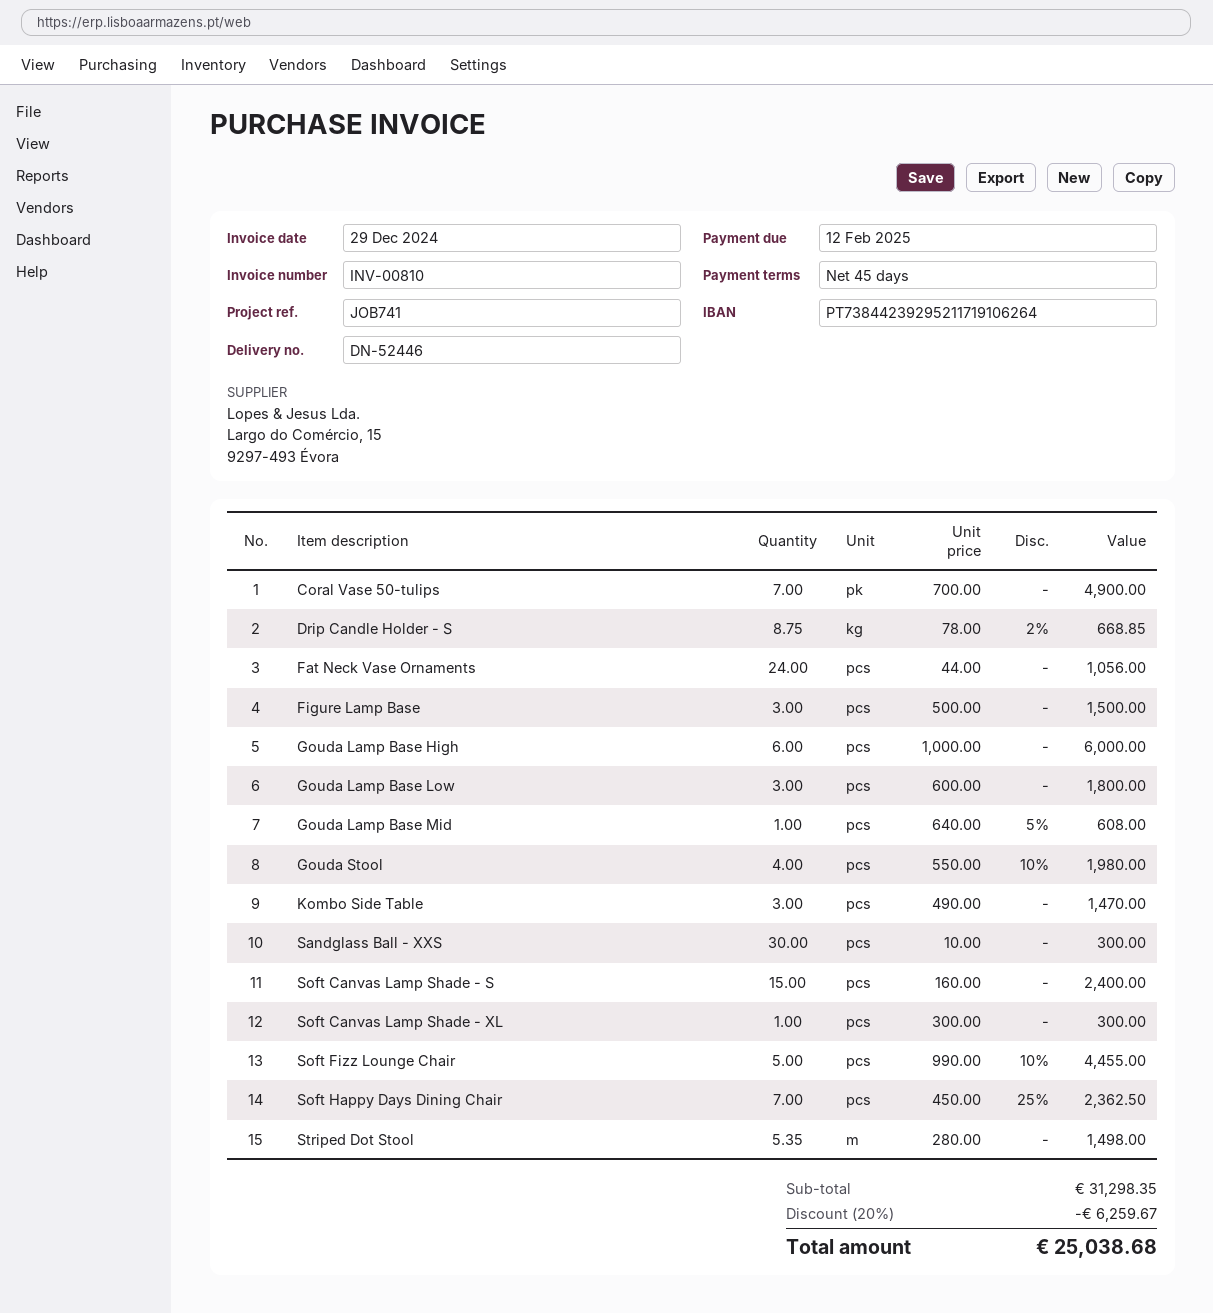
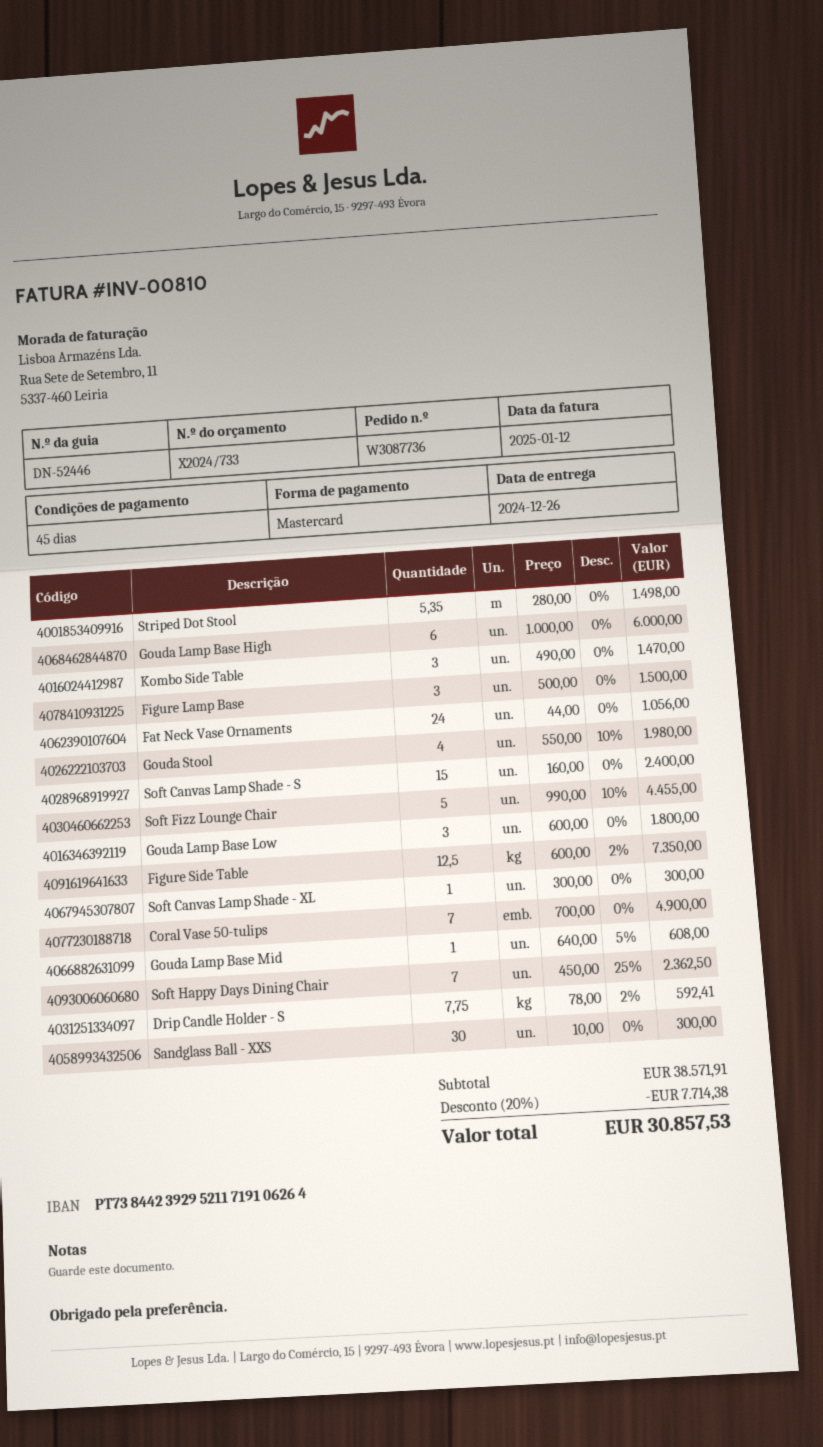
invoice date: 2024-12-29 -> 2025-01-12
Drip Candle Holder - S: 8.75 x 78.00 - 2% = 668.85 -> 7.75 x 78.00 - 2% = 592.41
Figure Side Table: none -> 12.5 x 600.00 - 2% = 7350.00
subtotal: 31298.35 -> 38571.91
discount: 20% = 6259.67 -> 20% = 7714.38
total: 25038.68 -> 30857.53

